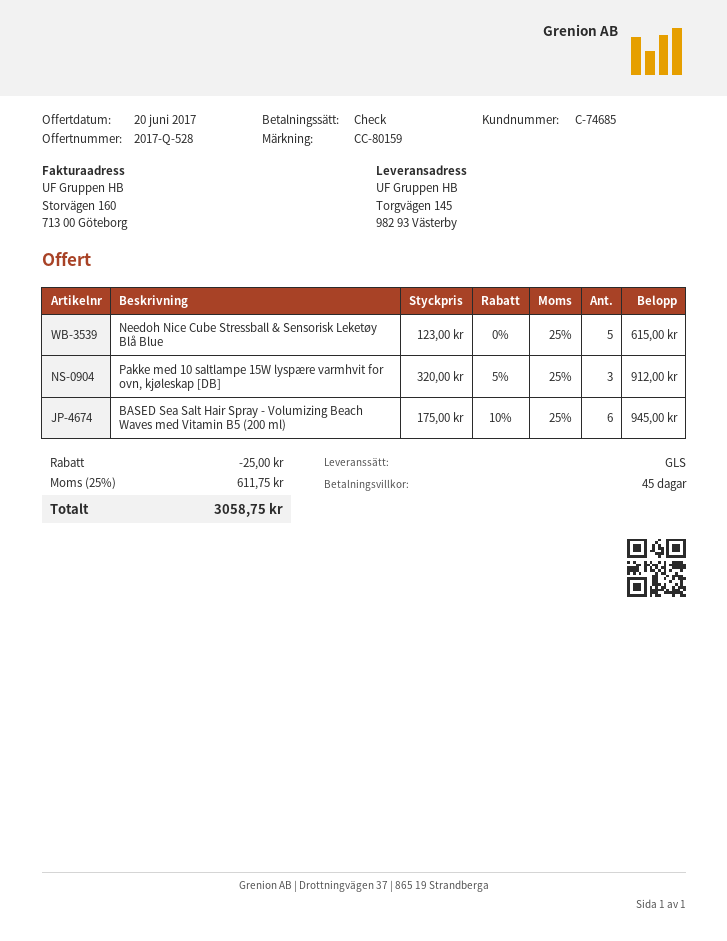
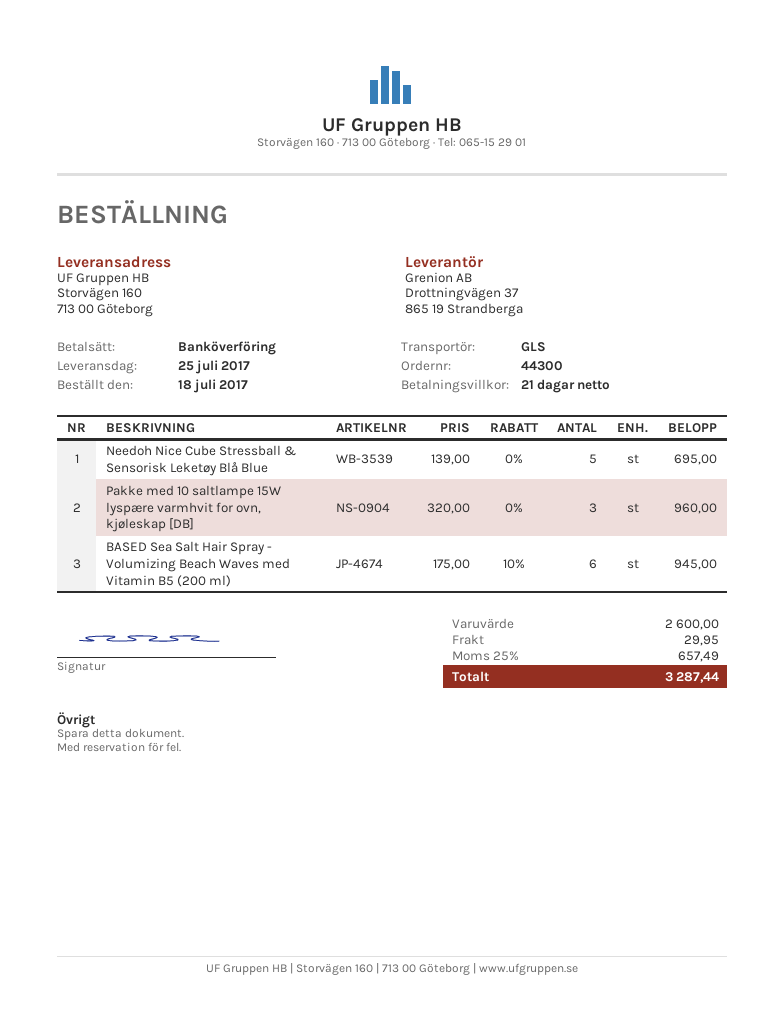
payment terms: 45 days -> 21 days
payment method: cheque -> bank transfer
ship to: Torgvägen 145, 982 93 Västerby -> Storvägen 160, 713 00 Göteborg
Needoh Nice Cube Stressball & Sensorisk Leketøy Blå Blue: 5 x 123.00 = 615.00 -> 5 x 139.00 = 695.00
Pakke med 10 saltlampe 15W lyspære varmhvit for ovn, kjøleskap [DB]: 3 x 320.00 - 5% = 912.00 -> 3 x 320.00 = 960.00
discount: 25.00 -> none
shipping: none -> 29.95
tax: 25% = 611.75 -> 25% = 657.49
total: 3058.75 -> 3287.44

